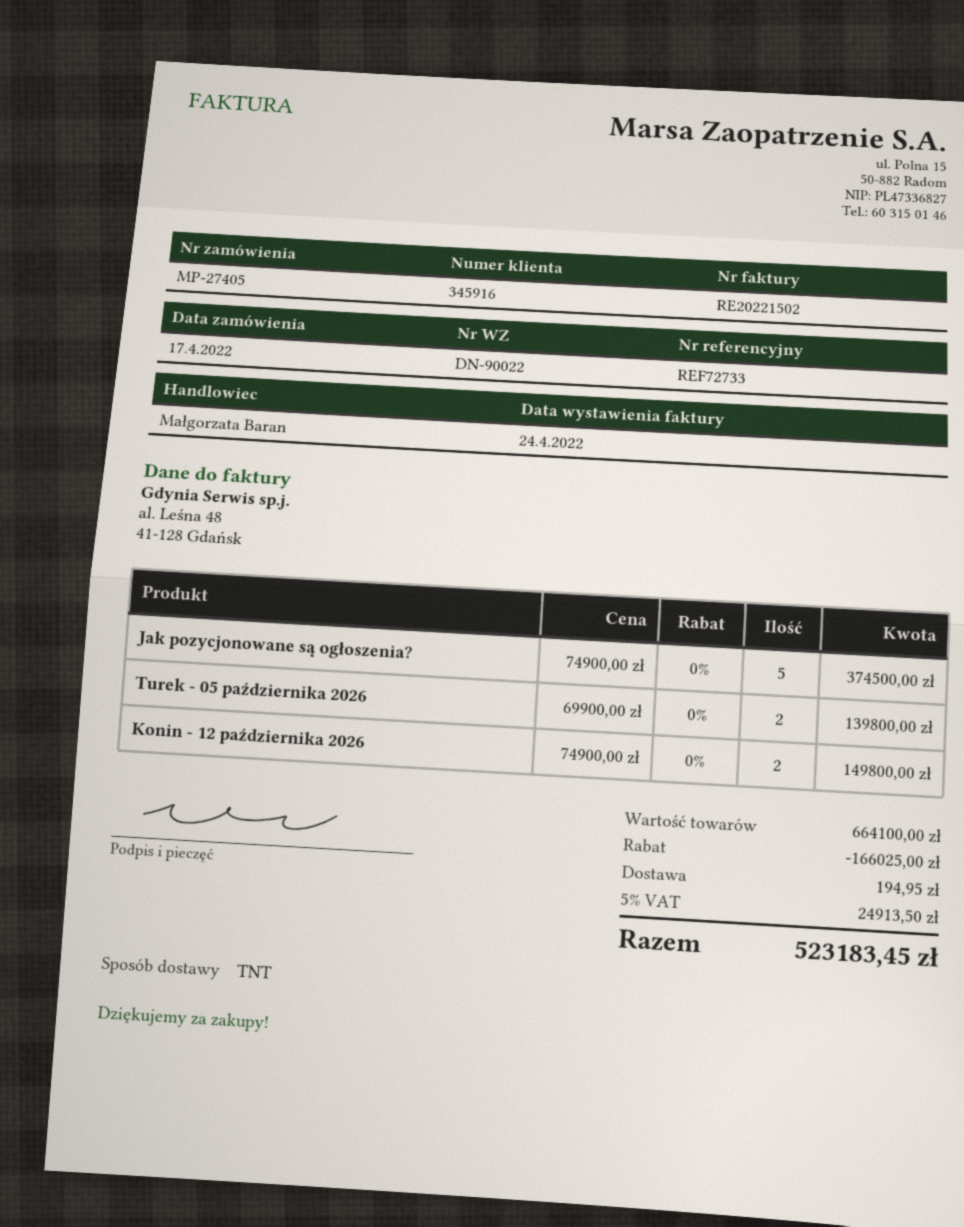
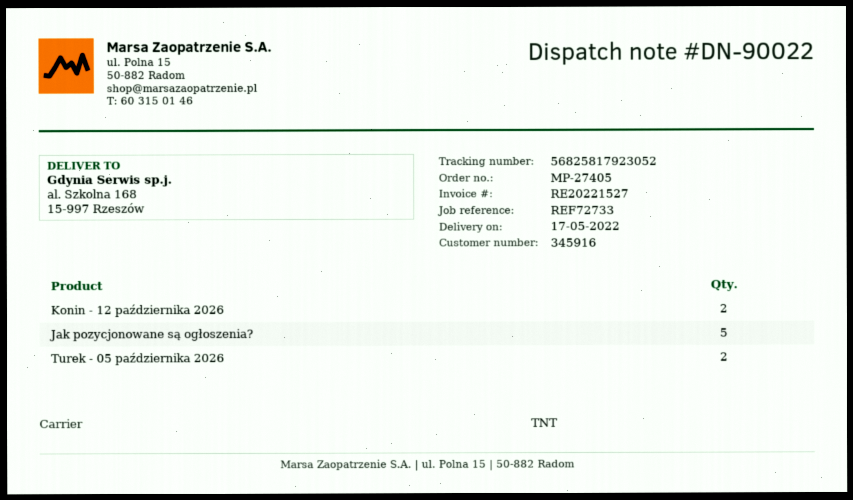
invoice number: RE20221502 -> RE20221527

